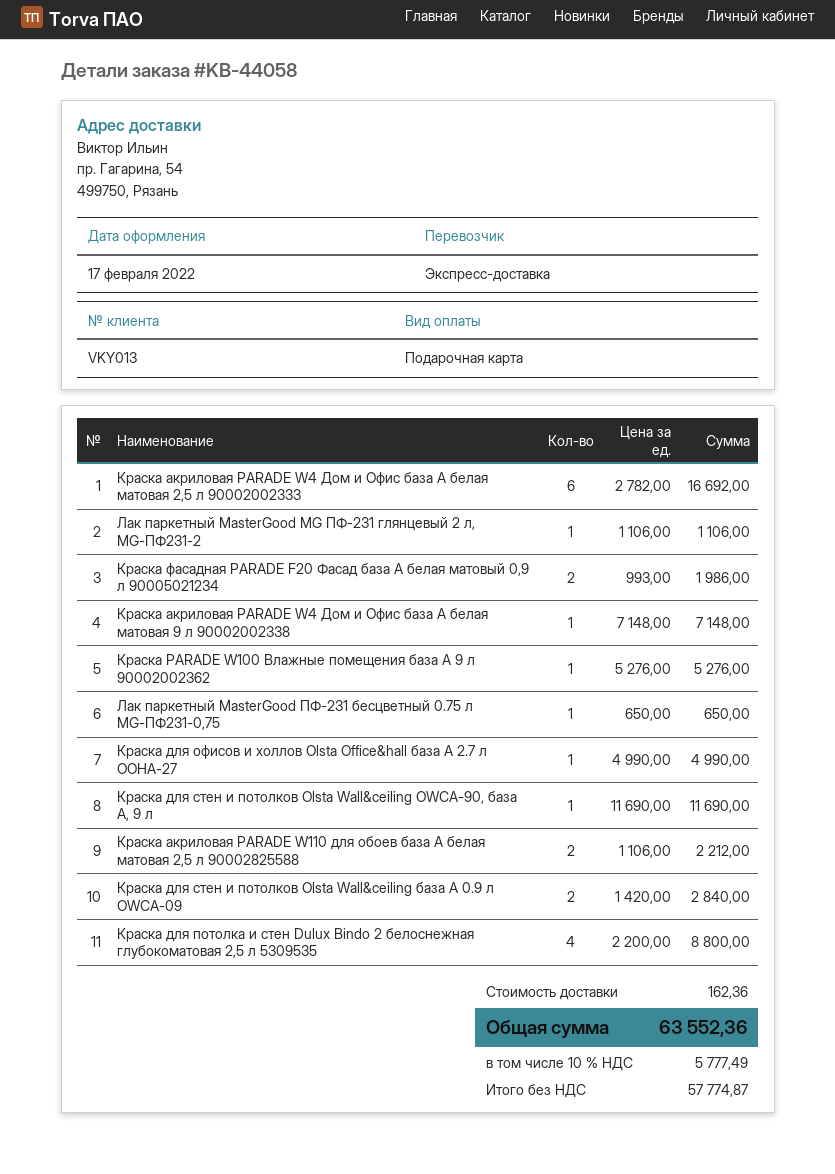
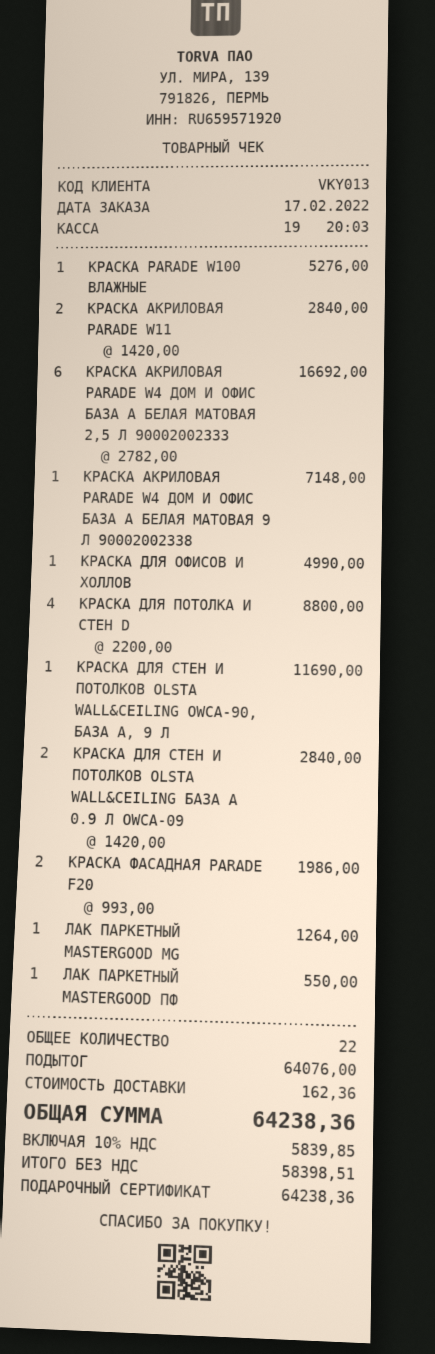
Лак паркетный MasterGood MG ПФ-231 глянцевый 2 л, MG-ПФ231-2: 1 x 1106.00 = 1106.00 -> 1 x 1264.00 = 1264.00
Лак паркетный MasterGood ПФ-231 бесцветный 0.75 л MG-ПФ231-0,75: 1 x 650.00 = 650.00 -> 1 x 550.00 = 550.00
Краска акриловая PARADE W110 для обоев база А белая матовая 2,5 л 90002825588: 2 x 1106.00 = 2212.00 -> 2 x 1420.00 = 2840.00
net: 57774.87 -> 58398.51
tax: 10% = 5777.49 -> 10% = 5839.85
total: 63552.36 -> 64238.36

